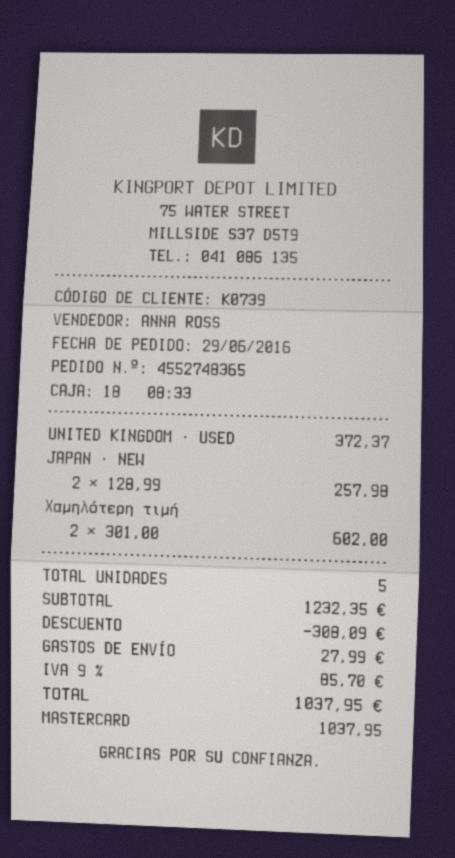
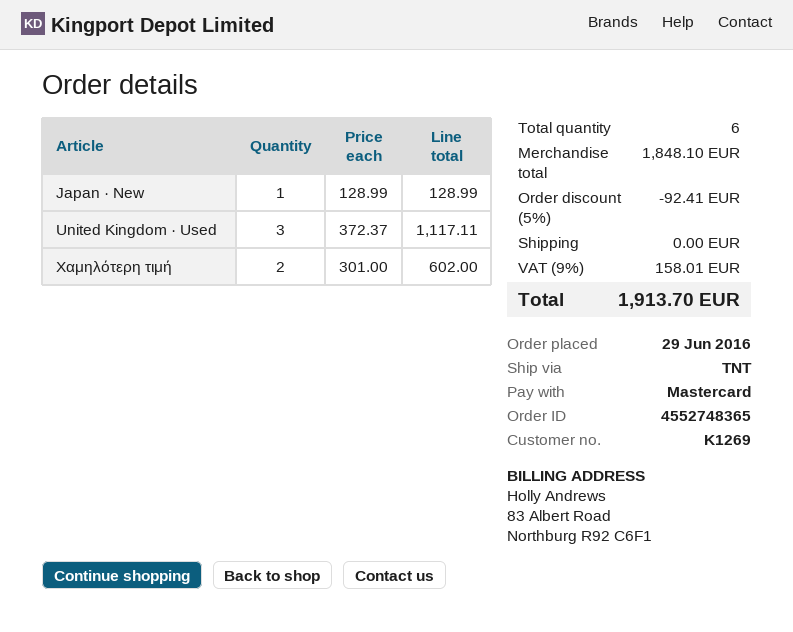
customer number: K0739 -> K1269
UNITED KINGDOM · USED: 1 x 372.37 = 372.37 -> 3 x 372.37 = 1117.11
JAPAN · NEW: 2 x 128.99 = 257.98 -> 1 x 128.99 = 128.99
total quantity: 5 -> 6
subtotal: 1232.35 -> 1848.10
discount: 308.09 -> 92.41
shipping: 27.99 -> 0.00
tax: 9% = 85.70 -> 9% = 158.01
total: 1037.95 -> 1913.70

